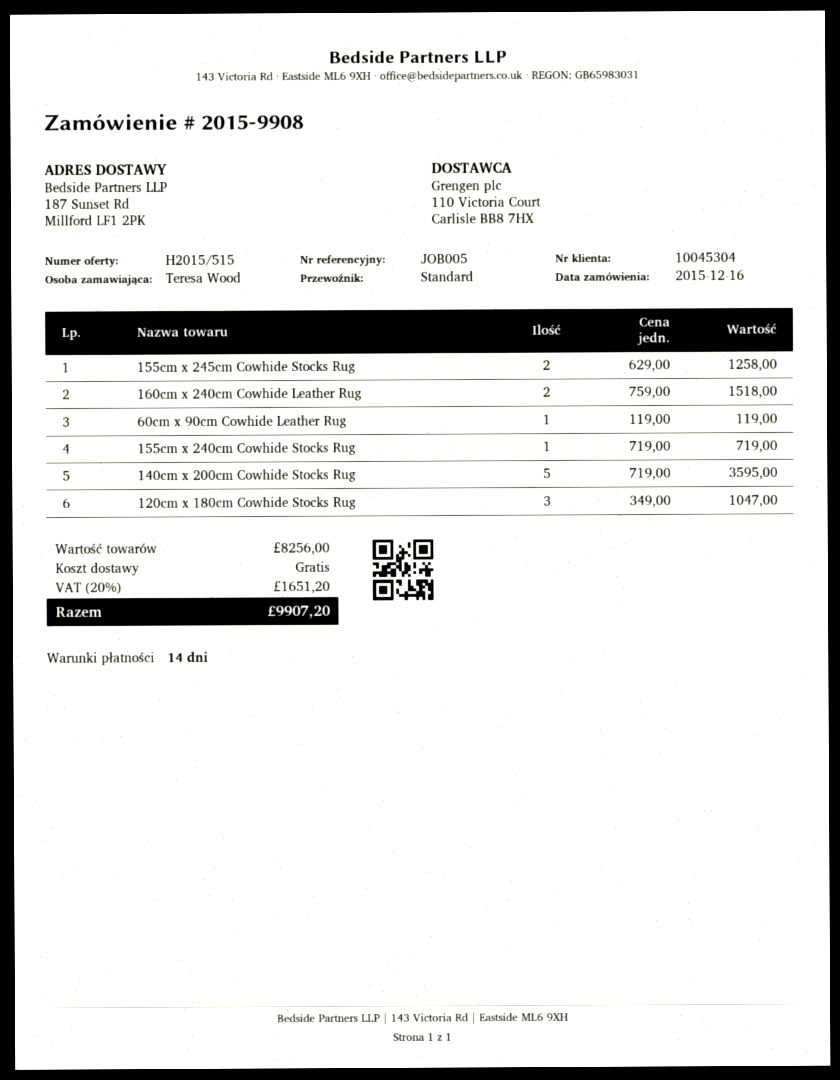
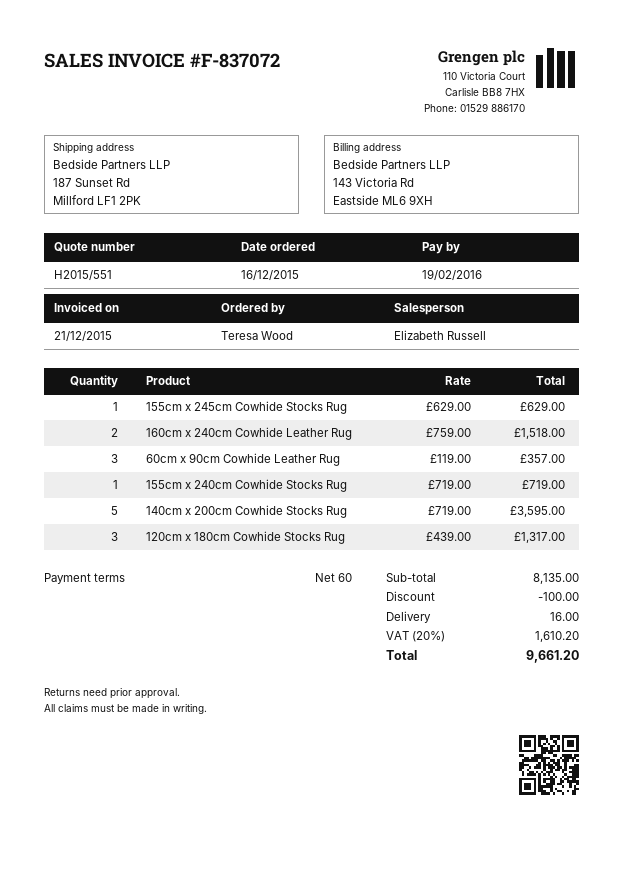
quote number: H2015/515 -> H2015/551
payment terms: 14 days -> 60 days
155cm x 245cm Cowhide Stocks Rug: 2 x 629.00 = 1258.00 -> 1 x 629.00 = 629.00
60cm x 90cm Cowhide Leather Rug: 1 x 119.00 = 119.00 -> 3 x 119.00 = 357.00
120cm x 180cm Cowhide Stocks Rug: 3 x 349.00 = 1047.00 -> 3 x 439.00 = 1317.00
subtotal: 8256.00 -> 8135.00
discount: none -> 100.00
shipping: 0.00 -> 16.00
tax: 20% = 1651.20 -> 20% = 1610.20
total: 9907.20 -> 9661.20

